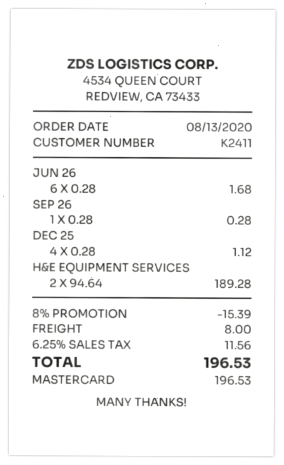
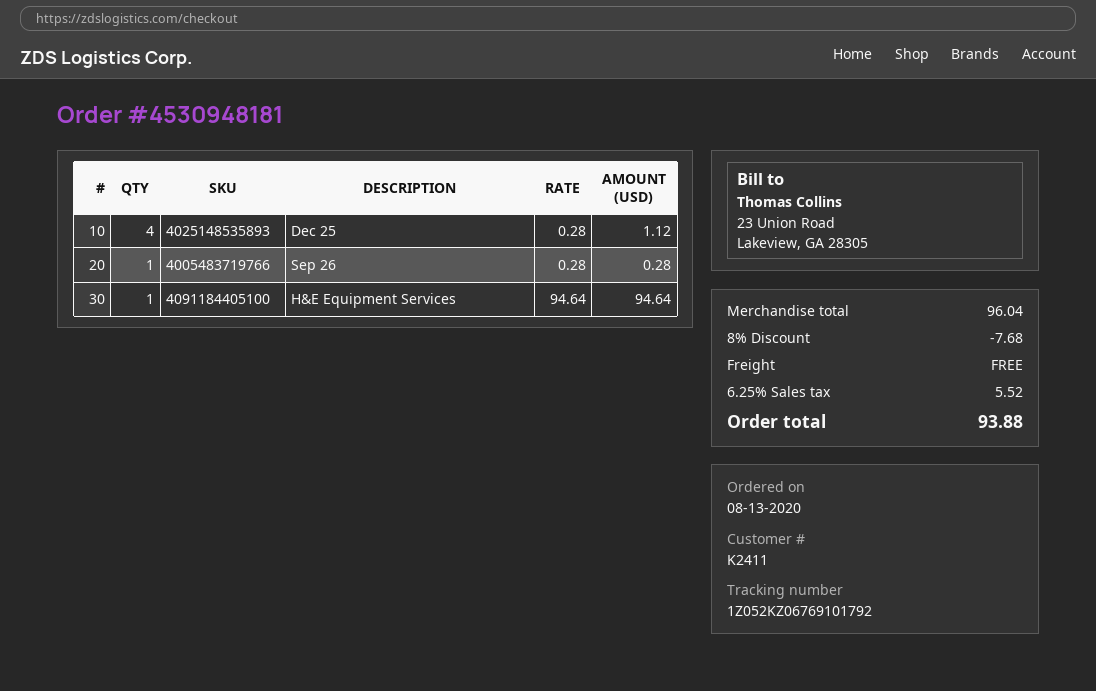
JUN 26: 6 x 0.28 = 1.68 -> none
H&E EQUIPMENT SERVICES: 2 x 94.64 = 189.28 -> 1 x 94.64 = 94.64
discount: 8% = 15.39 -> 8% = 7.68
shipping: 8.00 -> 0.00
tax: 6.25% = 11.56 -> 6.25% = 5.52
total: 196.53 -> 93.88

